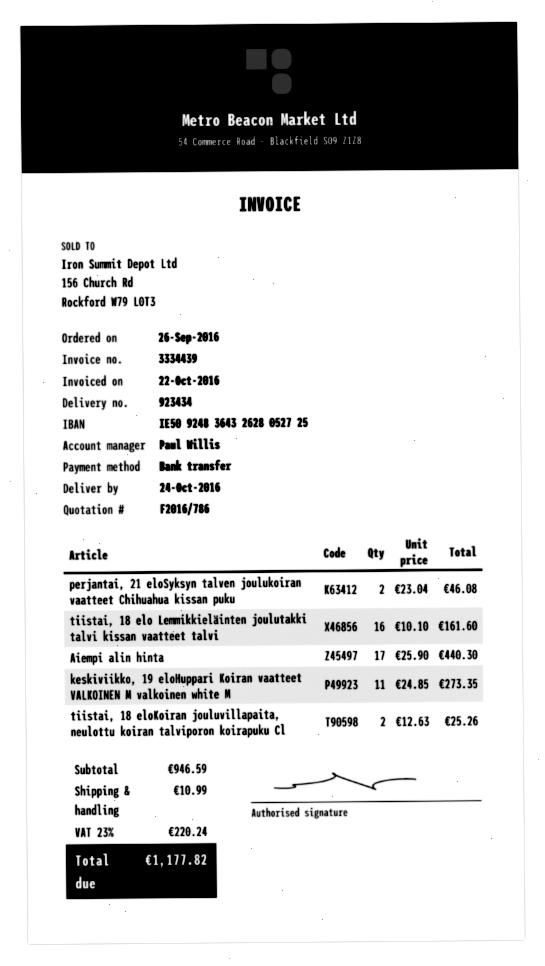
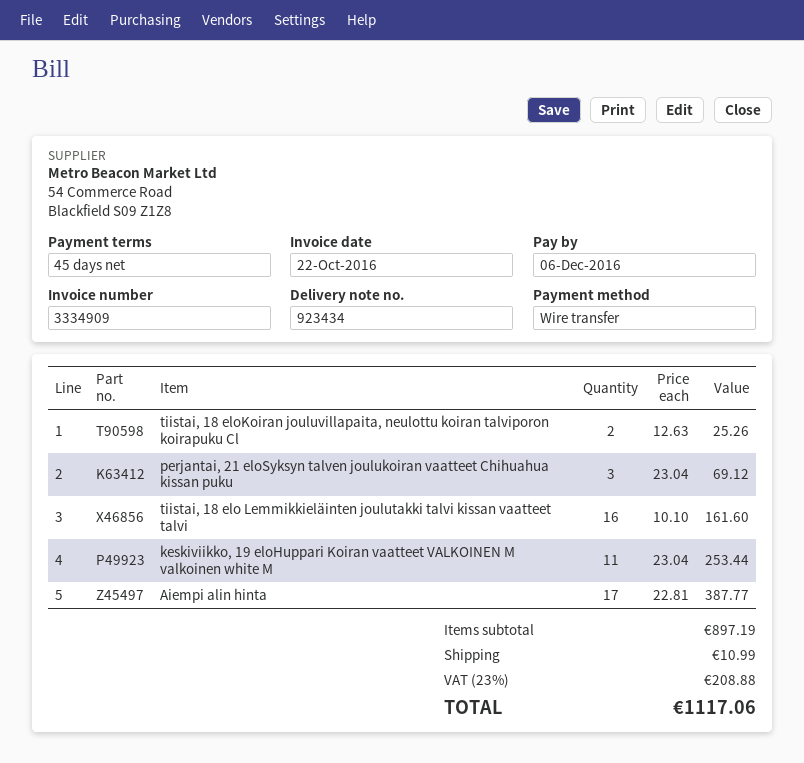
invoice number: 3334439 -> 3334909
perjantai, 21 eloSyksyn talven joulukoiran vaatteet Chihuahua kissan puku: 2 x 23.04 = 46.08 -> 3 x 23.04 = 69.12
Aiempi alin hinta: 17 x 25.90 = 440.30 -> 17 x 22.81 = 387.77
keskiviikko, 19 eloHuppari Koiran vaatteet VALKOINEN M valkoinen white M: 11 x 24.85 = 273.35 -> 11 x 23.04 = 253.44
subtotal: 946.59 -> 897.19
tax: 23% = 220.24 -> 23% = 208.88
total: 1177.82 -> 1117.06

